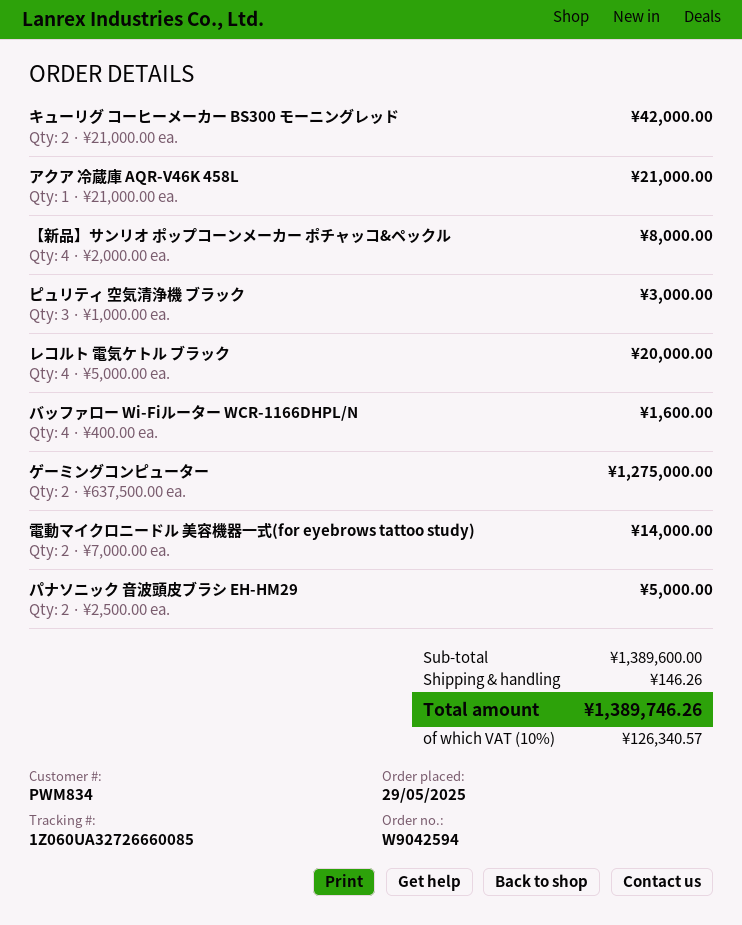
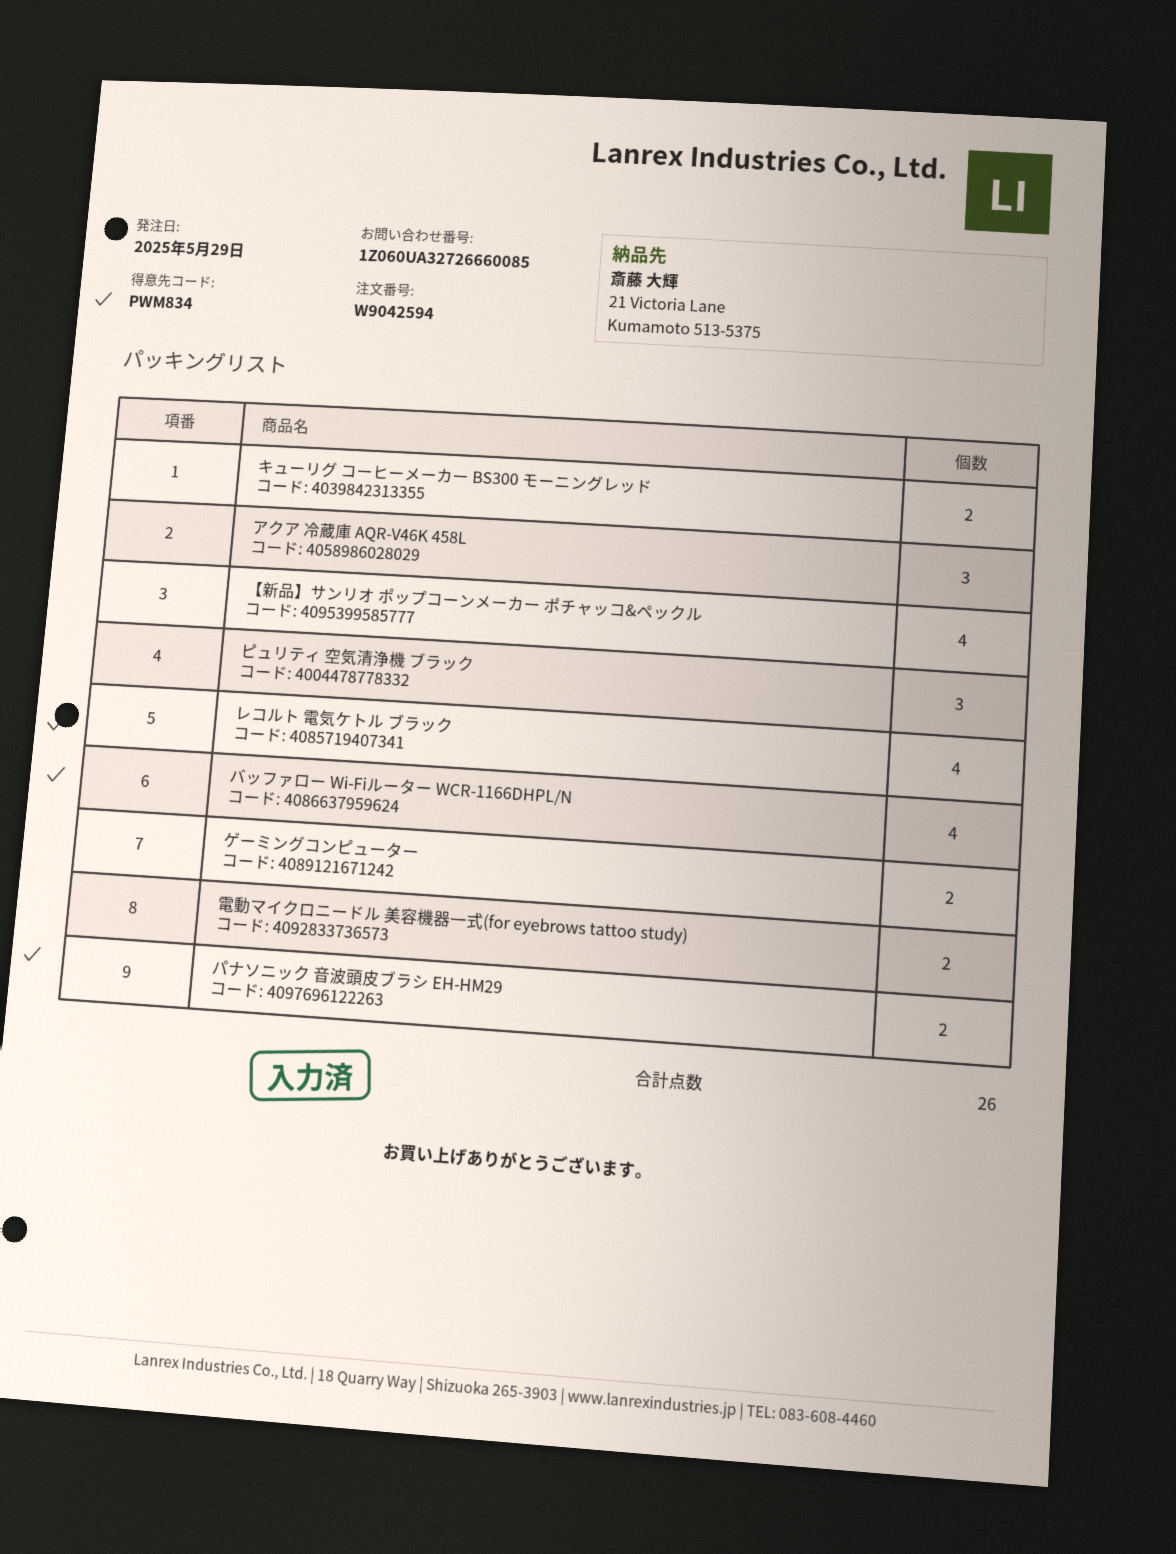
アクア 冷蔵庫 AQR-V46K 458L: 1 -> 3

